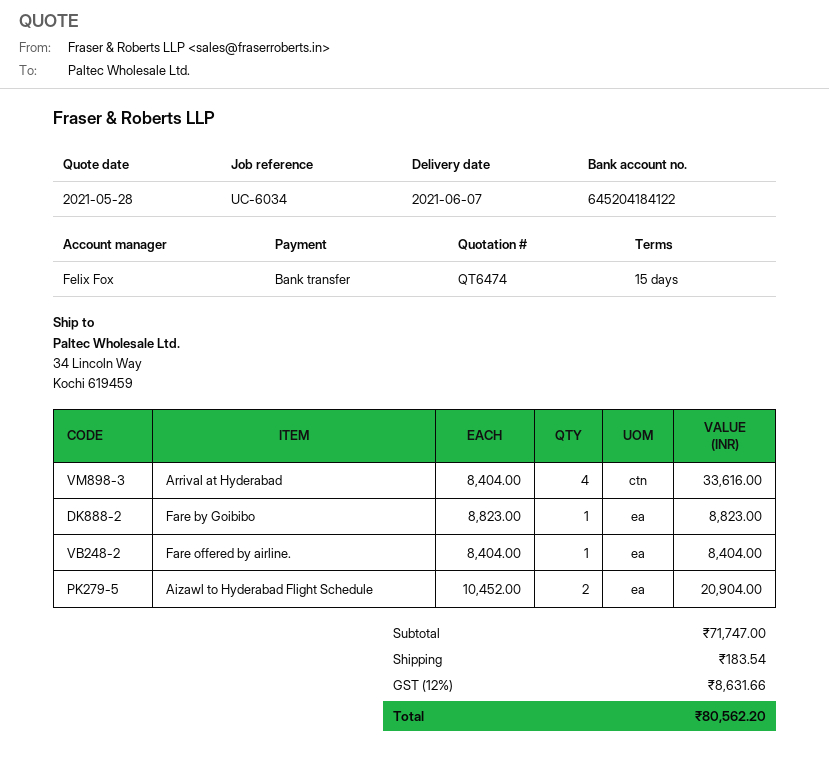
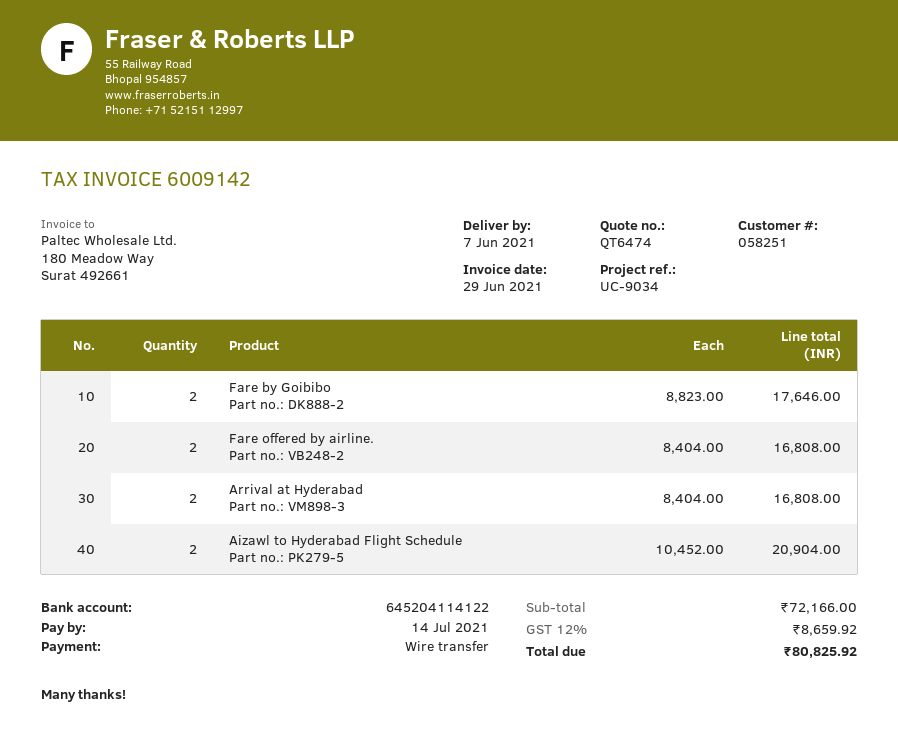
reference: UC-6034 -> UC-9034
bank account: 645204184122 -> 645204114122
Arrival at Hyderabad: 4 x 8404.00 = 33616.00 -> 2 x 8404.00 = 16808.00
Fare by Goibibo: 1 x 8823.00 = 8823.00 -> 2 x 8823.00 = 17646.00
Fare offered by airline.: 1 x 8404.00 = 8404.00 -> 2 x 8404.00 = 16808.00
subtotal: 71747.00 -> 72166.00
shipping: 183.54 -> none
tax: 12% = 8631.66 -> 12% = 8659.92
total: 80562.20 -> 80825.92

